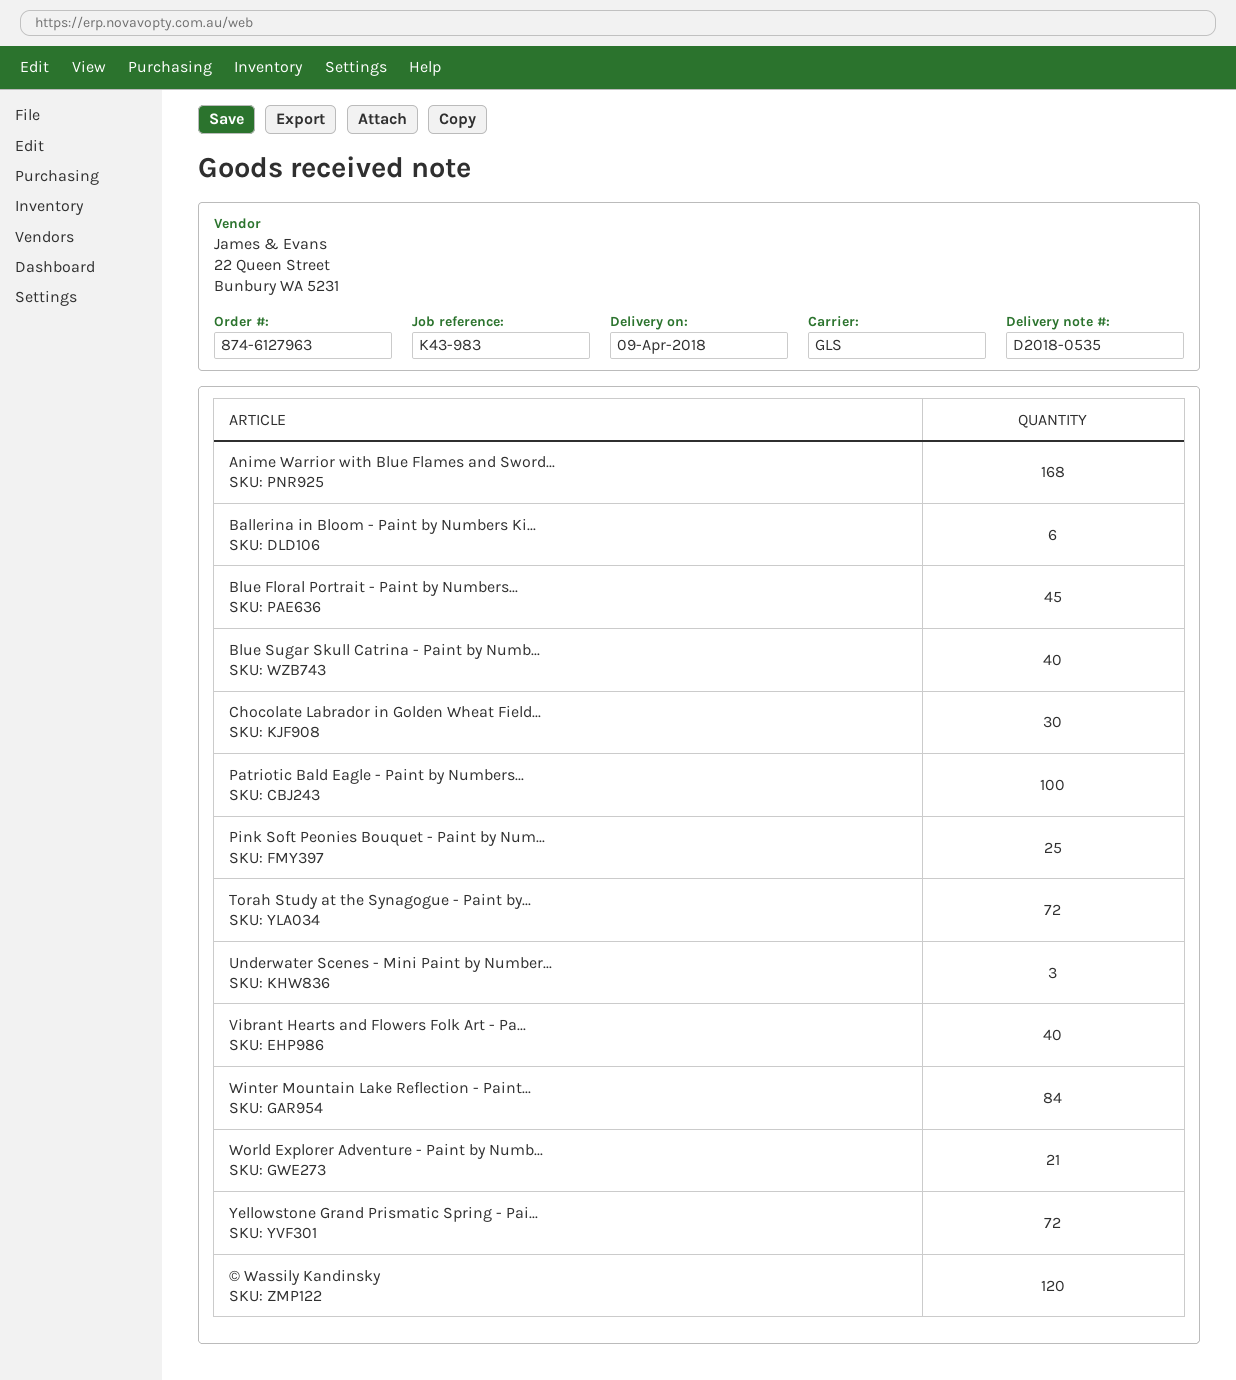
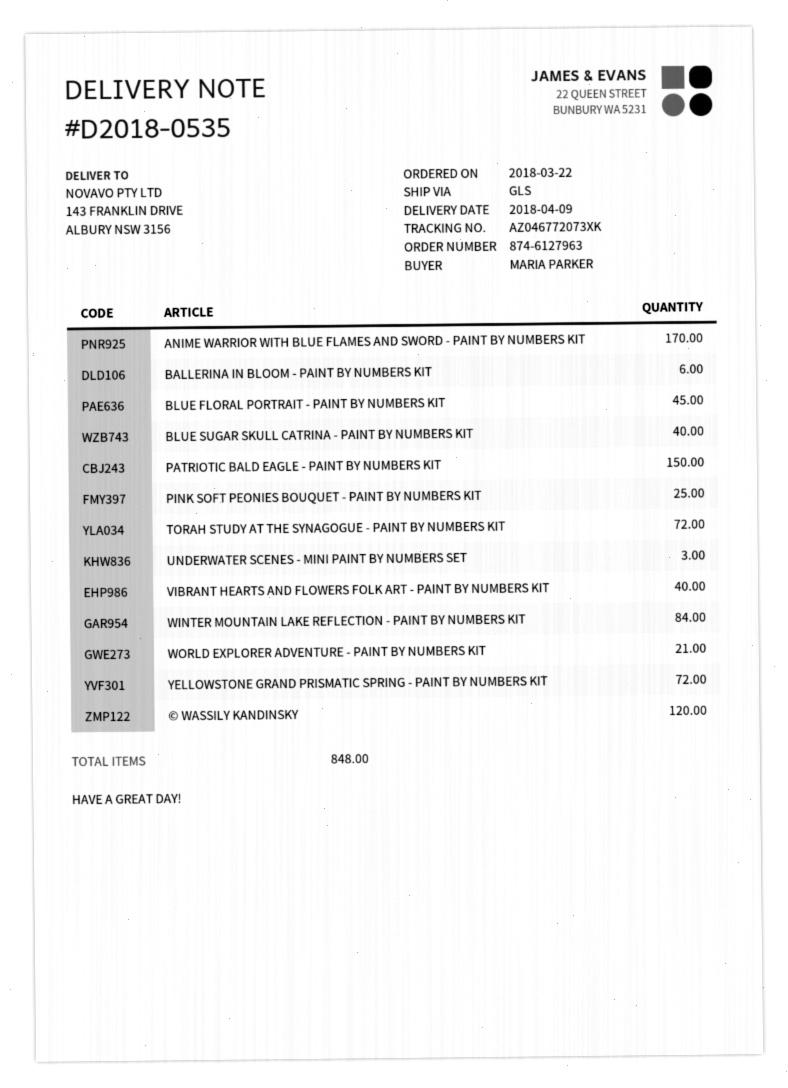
Anime Warrior with Blue Flames and Sword...: 168 -> 170
Chocolate Labrador in Golden Wheat Field...: 30 -> none
Patriotic Bald Eagle - Paint by Numbers...: 100 -> 150

